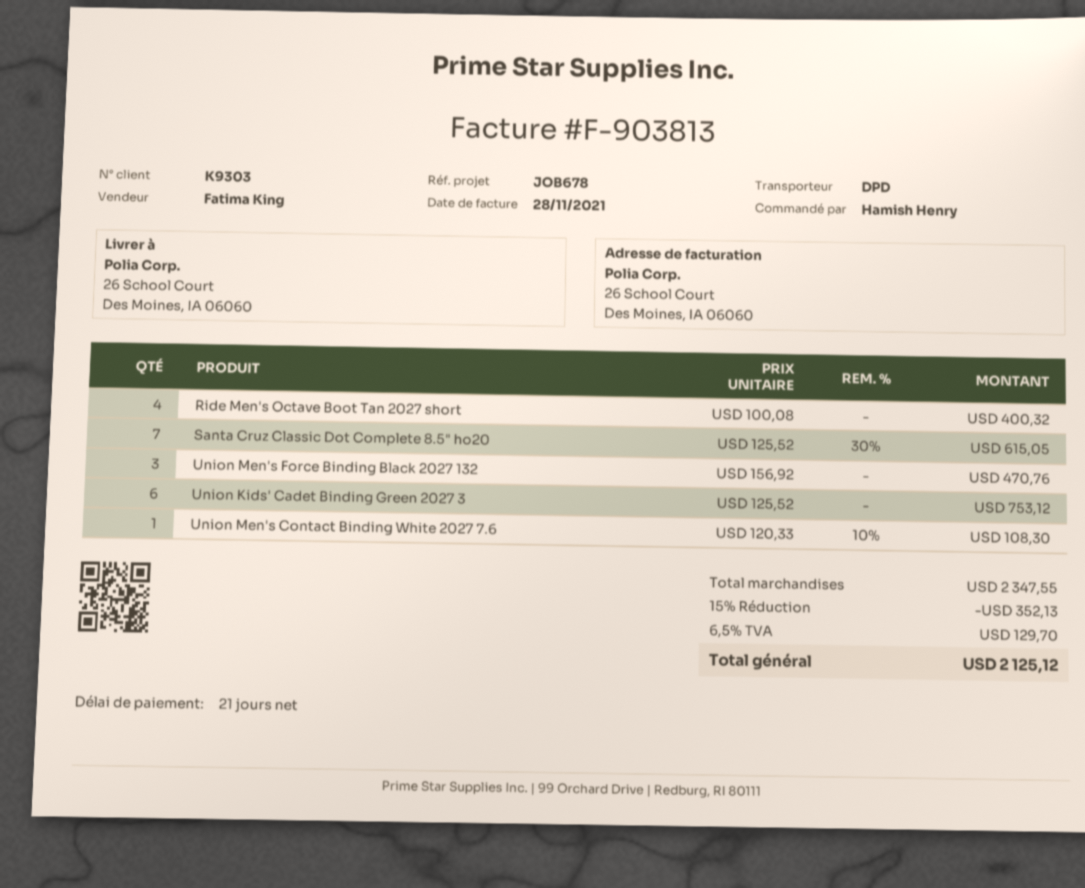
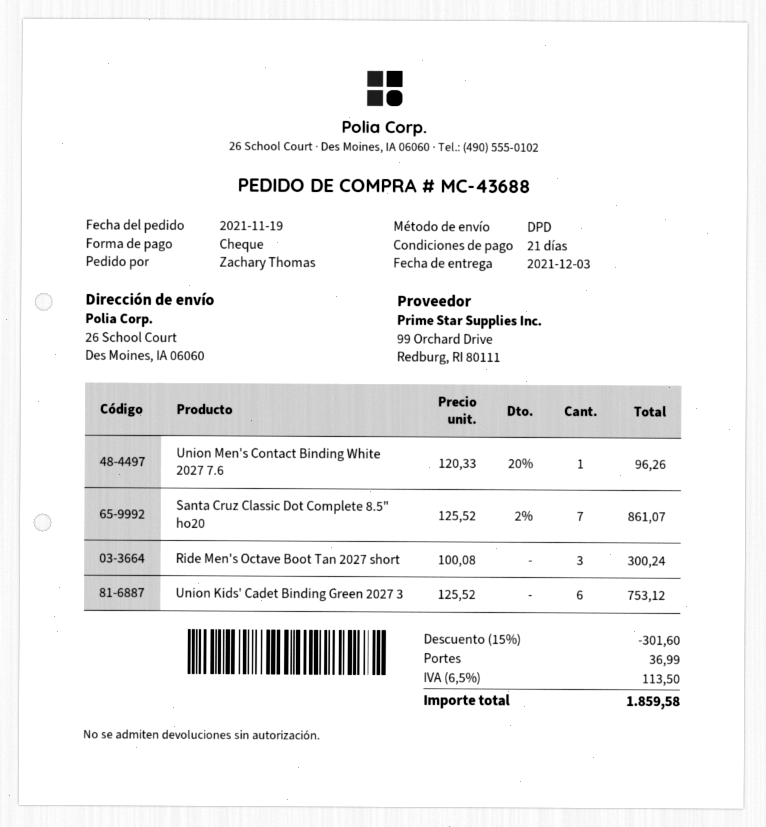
ordered by: Hamish Henry -> Zachary Thomas
Ride Men's Octave Boot Tan 2027 short: 4 x 100.08 = 400.32 -> 3 x 100.08 = 300.24
Santa Cruz Classic Dot Complete 8.5" ho20: 7 x 125.52 - 30% = 615.05 -> 7 x 125.52 - 2% = 861.07
Union Men's Force Binding Black 2027 132: 3 x 156.92 = 470.76 -> none
Union Men's Contact Binding White 2027 7.6: 1 x 120.33 - 10% = 108.30 -> 1 x 120.33 - 20% = 96.26
discount: 15% = 352.13 -> 15% = 301.60
shipping: none -> 36.99
tax: 6.5% = 129.70 -> 6.5% = 113.50
total: 2125.12 -> 1859.58

